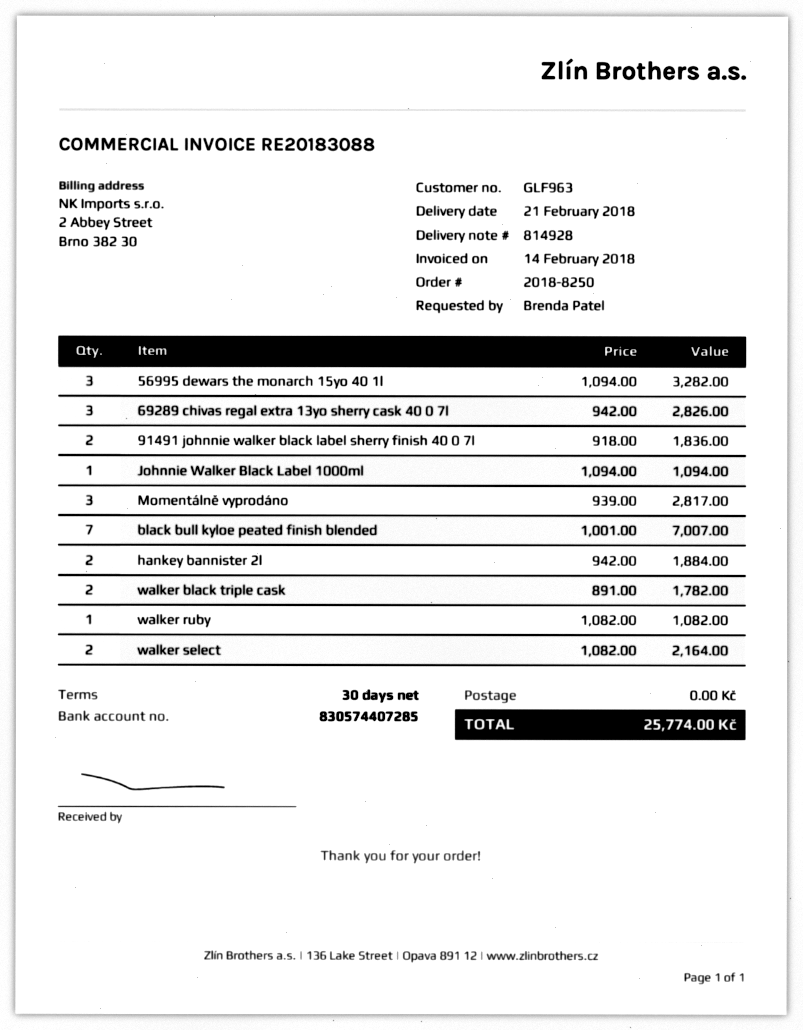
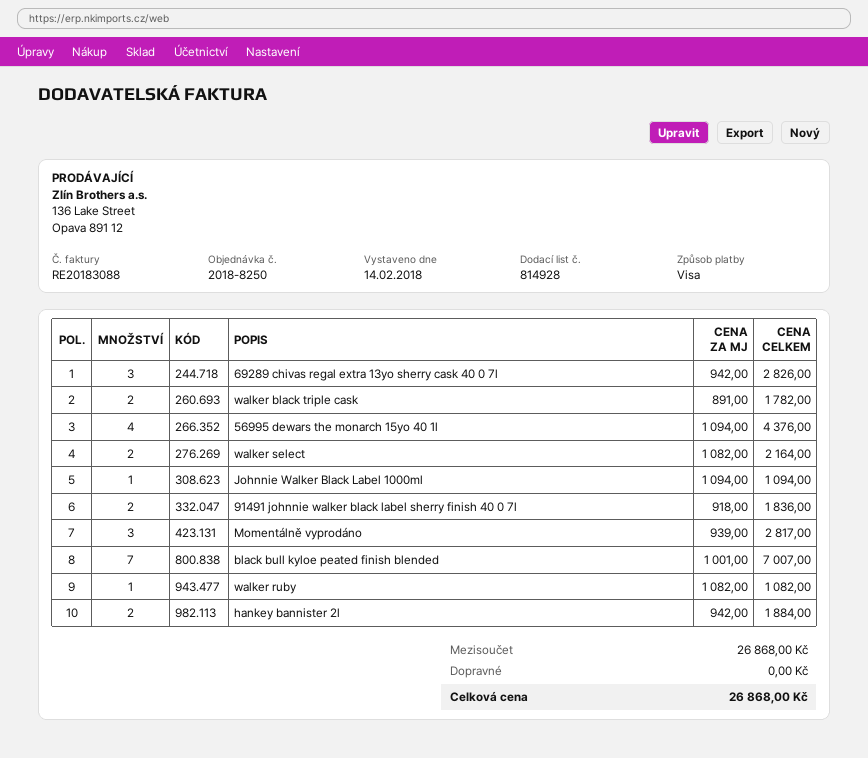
56995 dewars the monarch 15yo 40 1l: 3 x 1094.00 = 3282.00 -> 4 x 1094.00 = 4376.00
total: 25774.00 -> 26868.00

